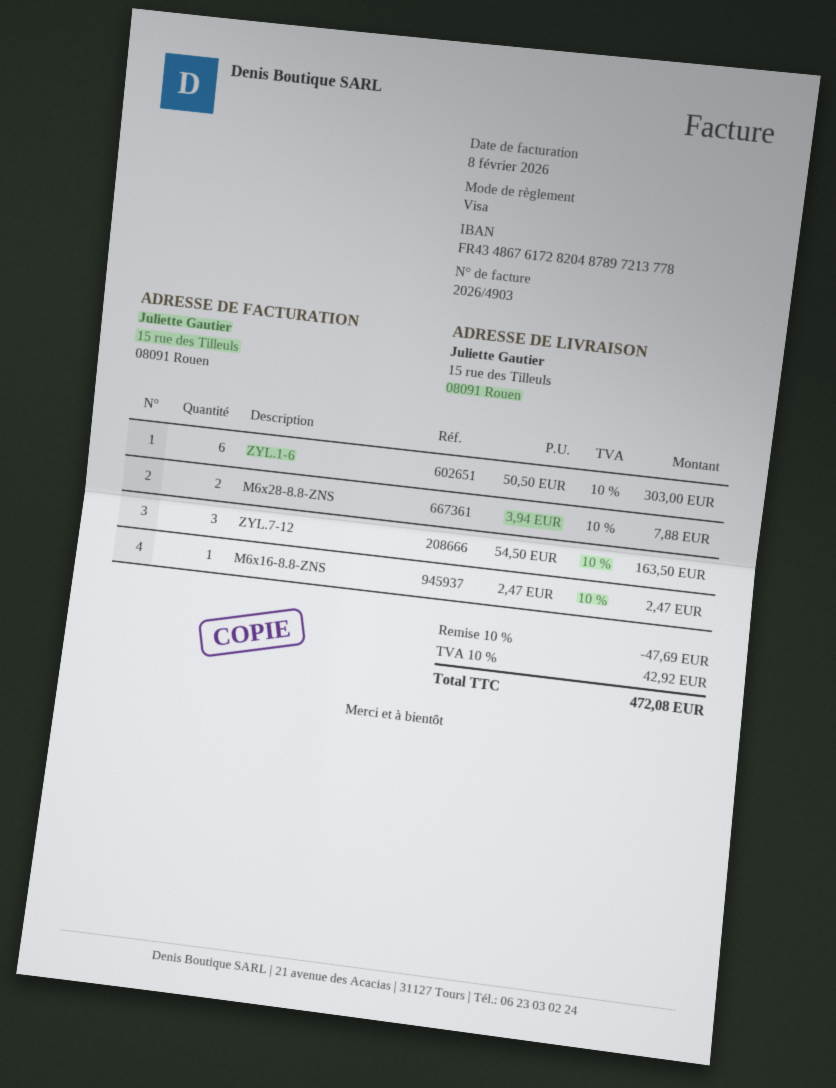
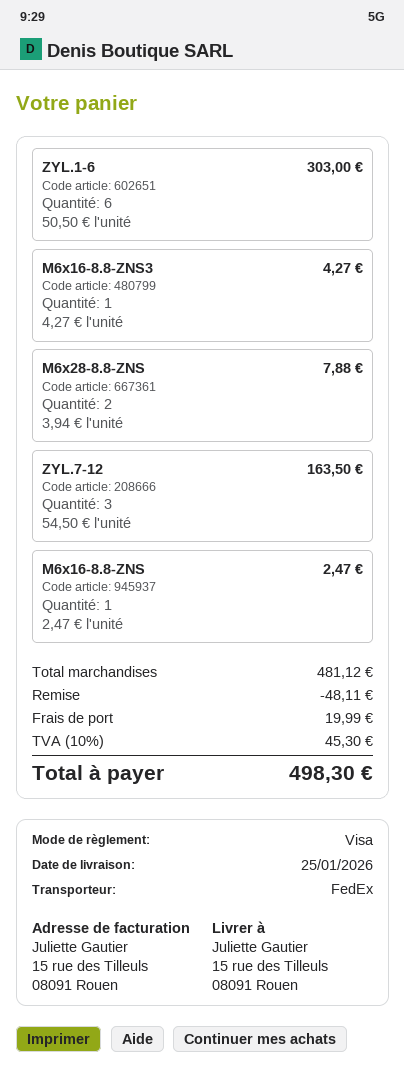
M6x16-8.8-ZNS3: none -> 1 x 4.27 = 4.27
discount: 47.69 -> 48.11
shipping: none -> 19.99
tax: 10% = 42.92 -> 10% = 45.30
total: 472.08 -> 498.30

